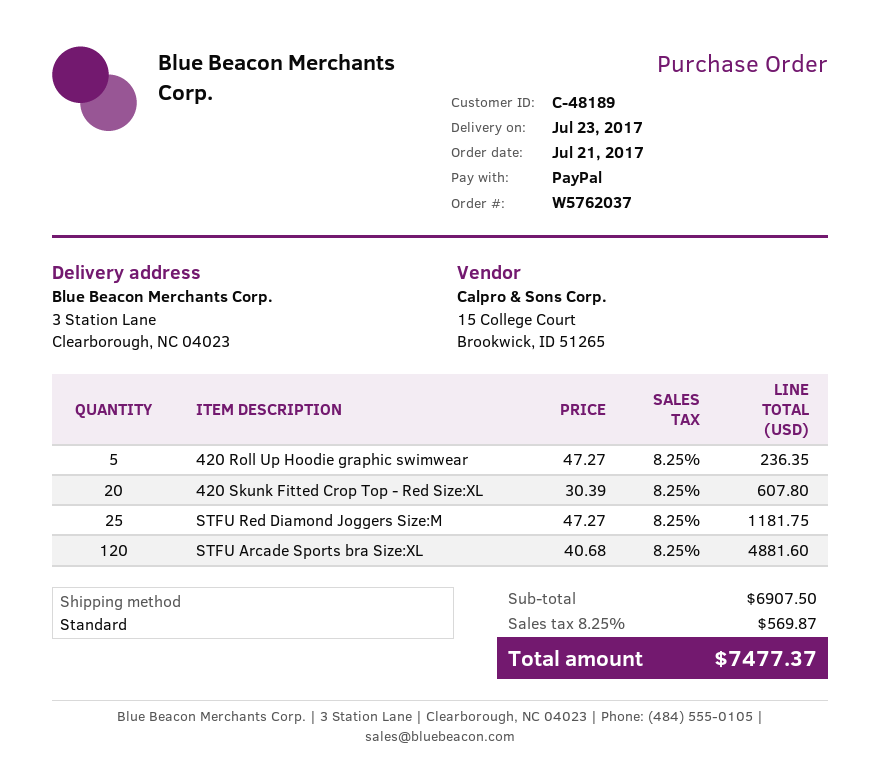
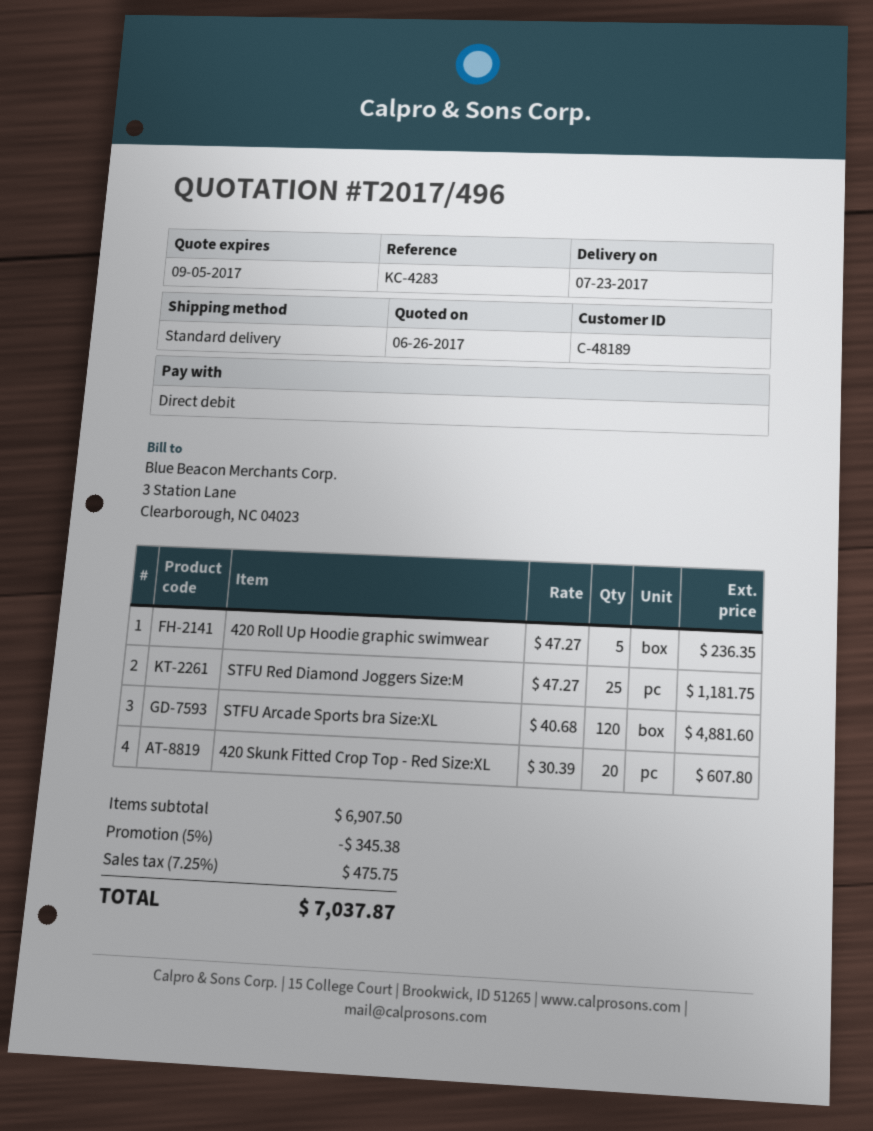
payment method: PayPal -> direct debit
discount: none -> 5% = 345.38
tax: 8.25% = 569.87 -> 7.25% = 475.75
total: 7477.37 -> 7037.87

